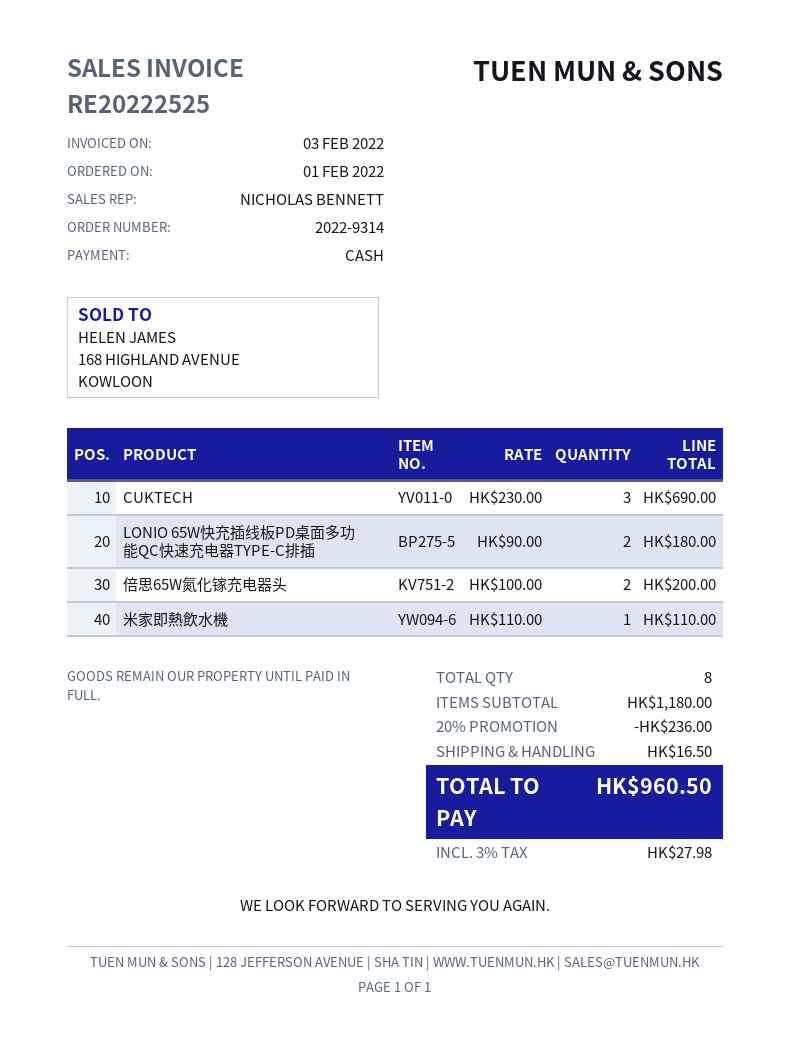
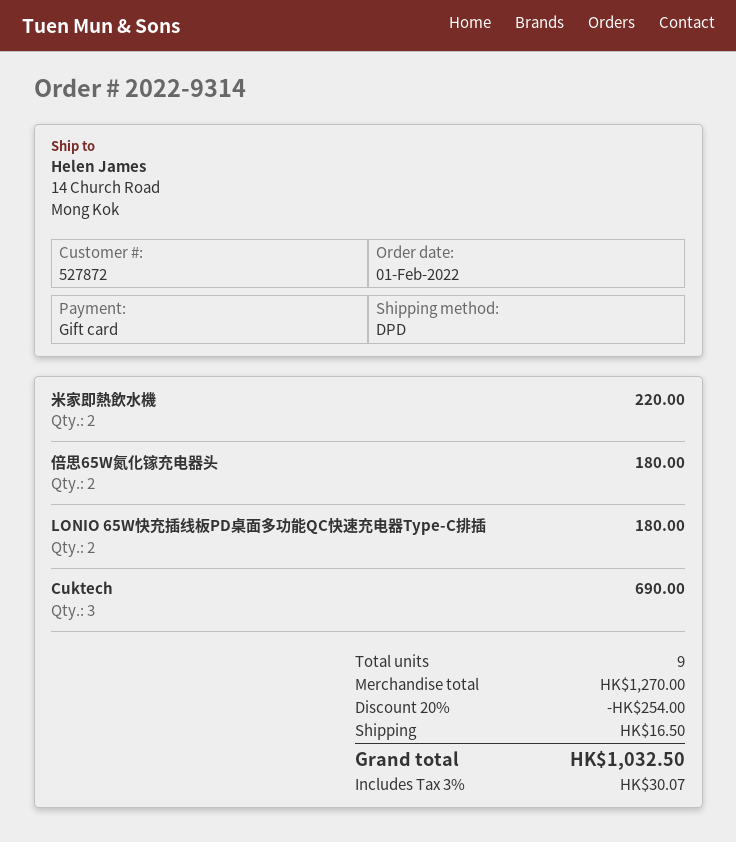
payment method: cash -> gift card
倍思65W氮化镓充电器头: 2 for 200.00 -> 2 for 180.00
米家即熱飲水機: 1 for 110.00 -> 2 for 220.00
total quantity: 8 -> 9
subtotal: 1180.00 -> 1270.00
discount: 20% = 236.00 -> 20% = 254.00
tax: 3% = 27.98 -> 3% = 30.07
total: 960.50 -> 1032.50

